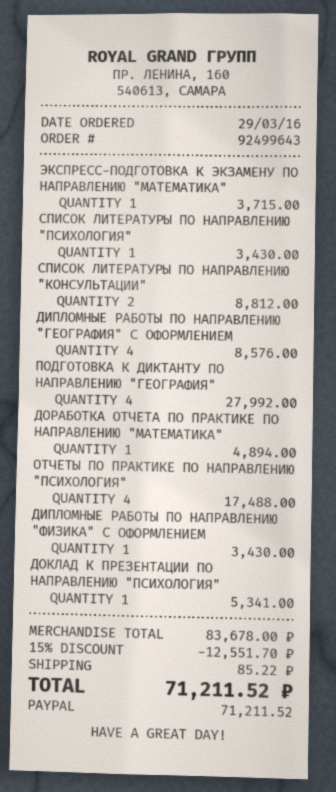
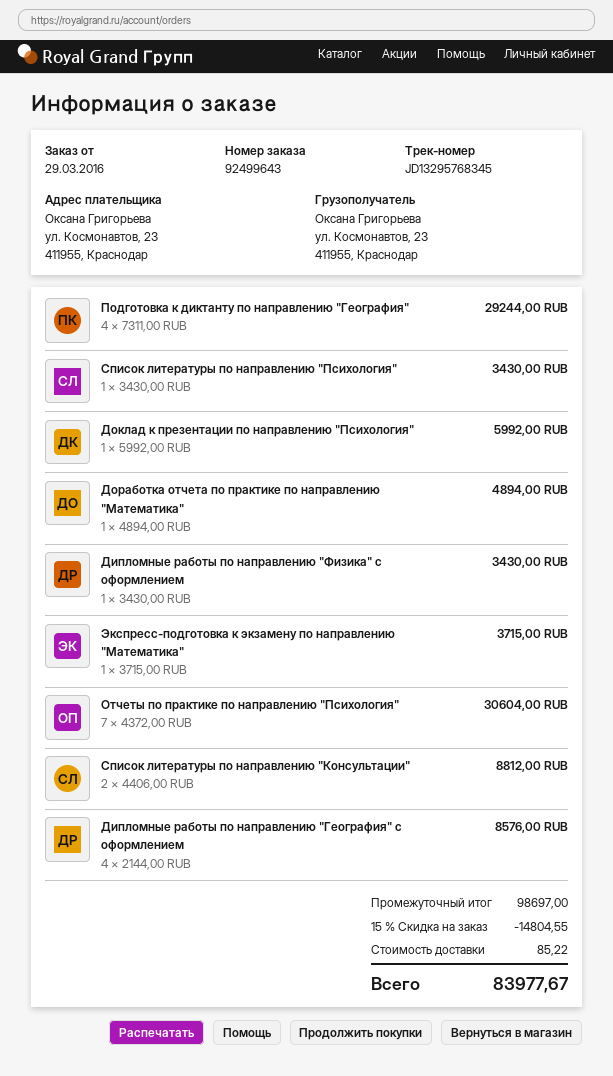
ПОДГОТОВКА К ДИКТАНТУ ПО НАПРАВЛЕНИЮ "ГЕОГРАФИЯ": 4 for 27992.00 -> 4 for 29244.00
ОТЧЕТЫ ПО ПРАКТИКЕ ПО НАПРАВЛЕНИЮ "ПСИХОЛОГИЯ": 4 for 17488.00 -> 7 for 30604.00
ДОКЛАД К ПРЕЗЕНТАЦИИ ПО НАПРАВЛЕНИЮ "ПСИХОЛОГИЯ": 1 for 5341.00 -> 1 for 5992.00
subtotal: 83678.00 -> 98697.00
discount: 15% = 12551.70 -> 15% = 14804.55
total: 71211.52 -> 83977.67

